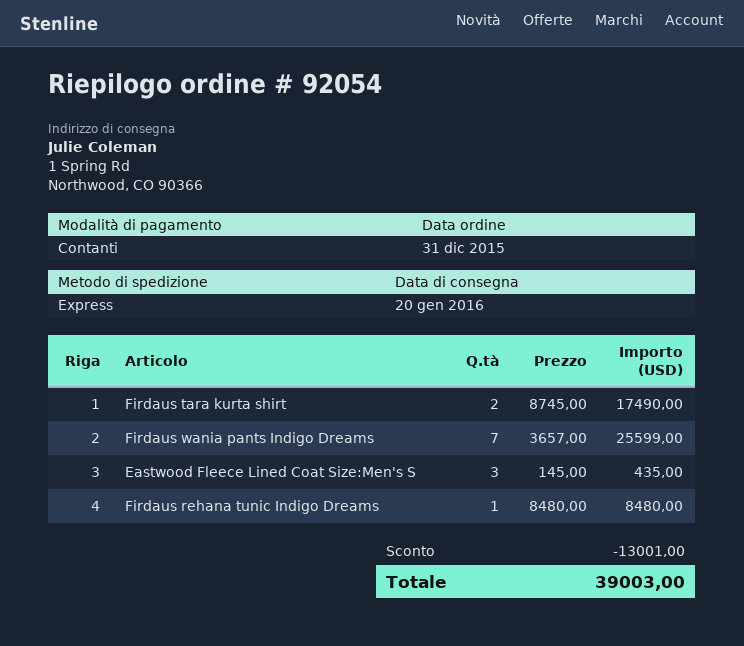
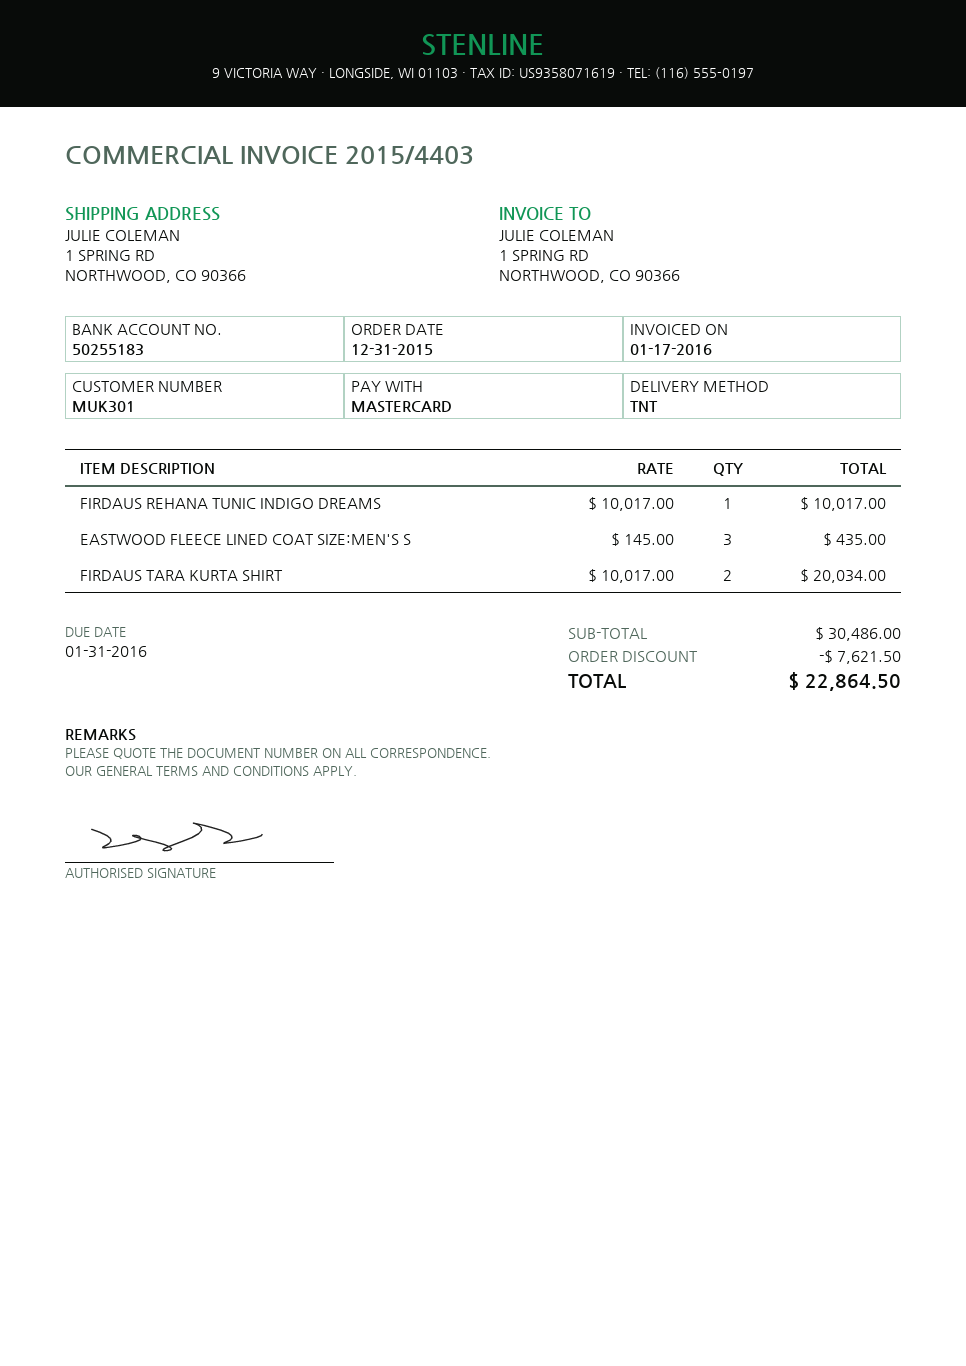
payment method: cash -> Mastercard
shipping method: express -> TNT
Firdaus tara kurta shirt: 2 x 8745.00 = 17490.00 -> 2 x 10017.00 = 20034.00
Firdaus wania pants Indigo Dreams: 7 x 3657.00 = 25599.00 -> none
Firdaus rehana tunic Indigo Dreams: 1 x 8480.00 = 8480.00 -> 1 x 10017.00 = 10017.00
discount: 13001.00 -> 7621.50
total: 39003.00 -> 22864.50

